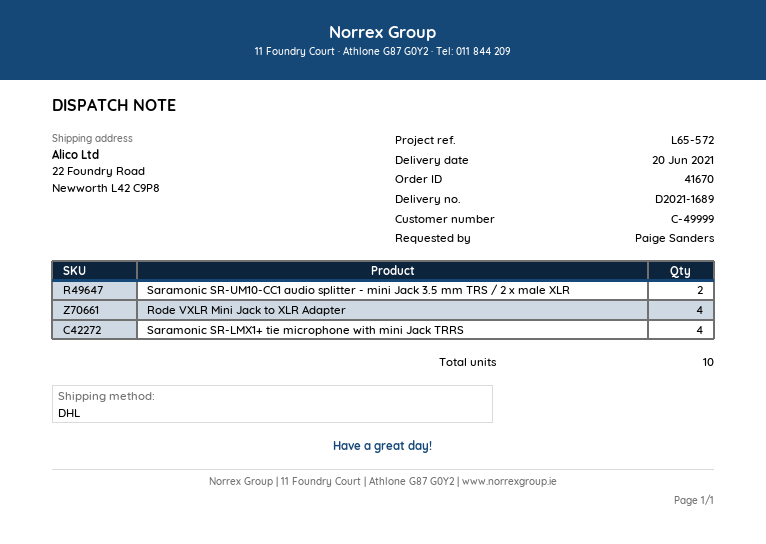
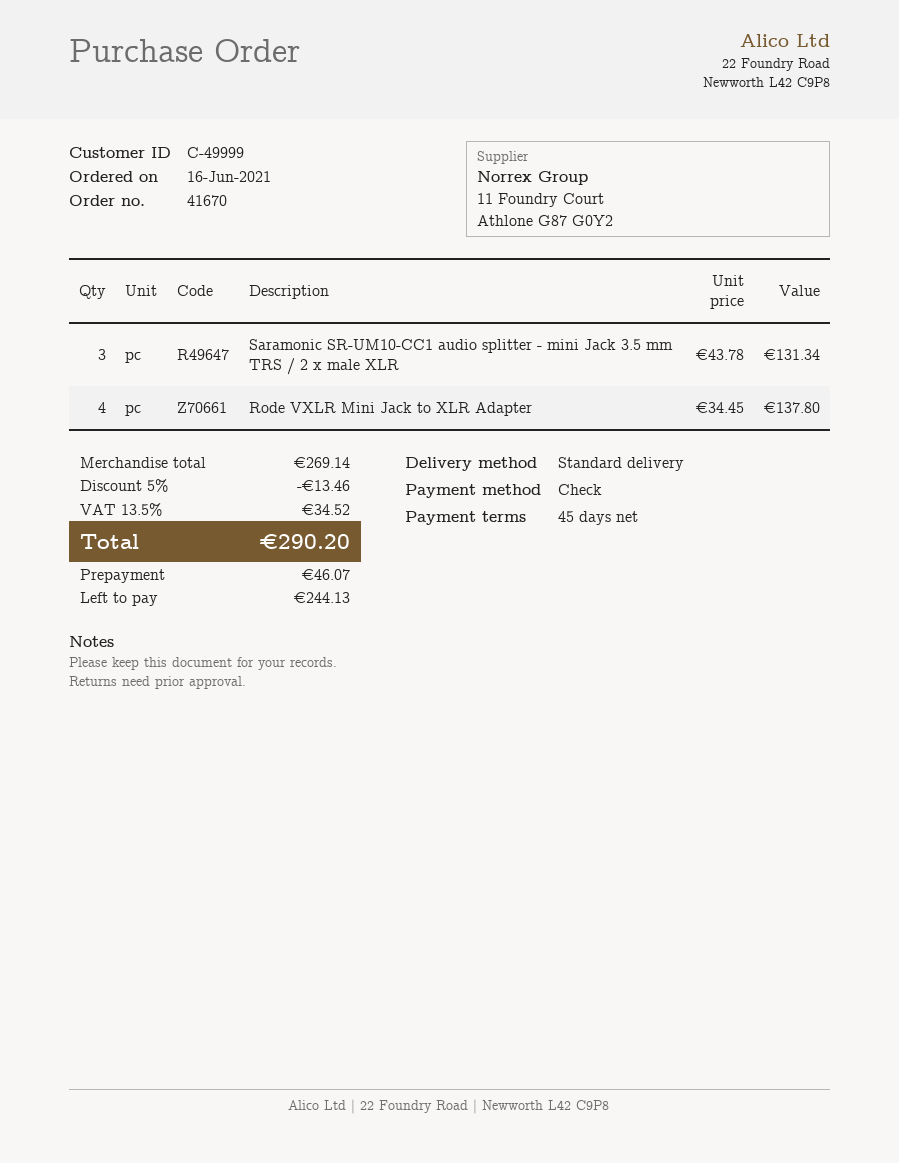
shipping method: DHL -> standard
Saramonic SR-UM10-CC1 audio splitter - mini Jack 3.5 mm TRS / 2 x male XLR: 2 -> 3
Saramonic SR-LMX1+ tie microphone with mini Jack TRRS: 4 -> none

